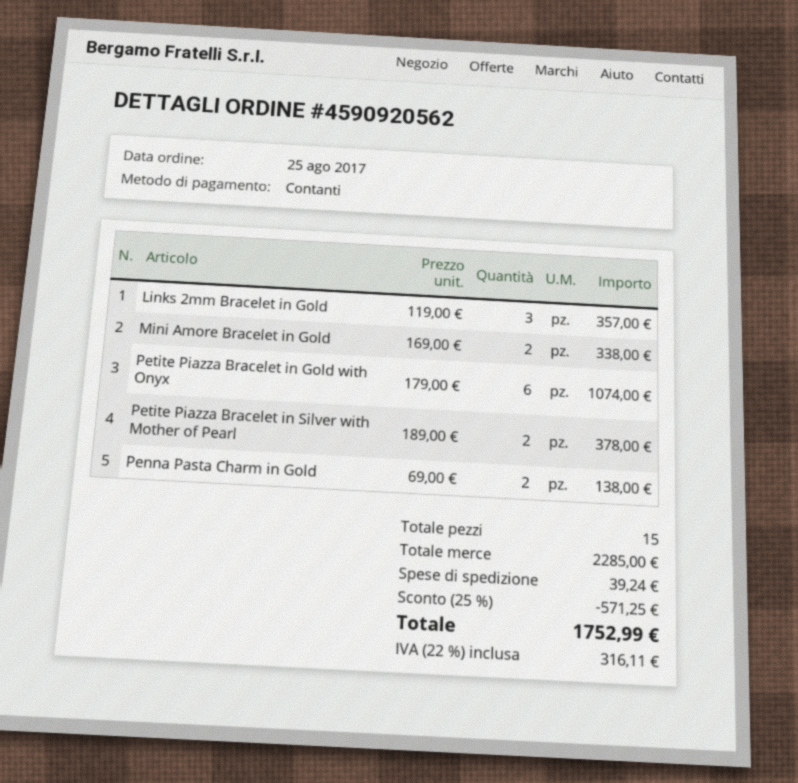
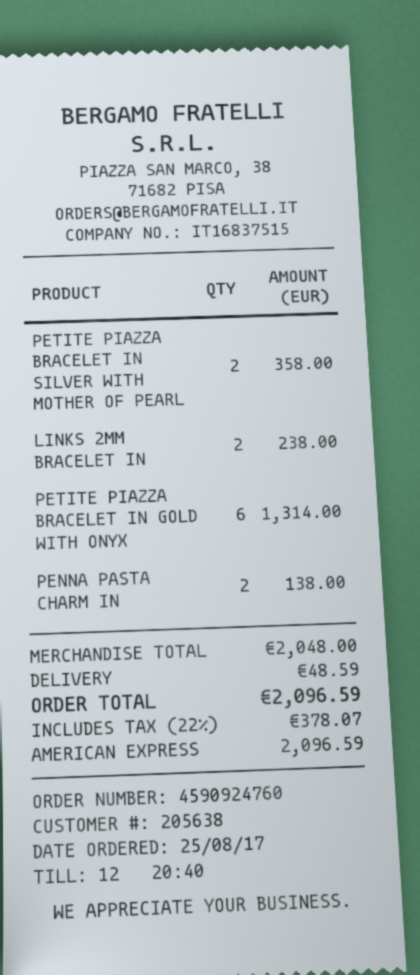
order number: 4590920562 -> 4590924760
payment method: cash -> American Express
Links 2mm Bracelet in Gold: 3 for 357.00 -> 2 for 238.00
Mini Amore Bracelet in Gold: 2 for 338.00 -> none
Petite Piazza Bracelet in Gold with Onyx: 6 for 1074.00 -> 6 for 1314.00
Petite Piazza Bracelet in Silver with Mother of Pearl: 2 for 378.00 -> 2 for 358.00
subtotal: 2285.00 -> 2048.00
discount: 25% = 571.25 -> none
shipping: 39.24 -> 48.59
tax: 22% = 316.11 -> 22% = 378.07
total: 1752.99 -> 2096.59

